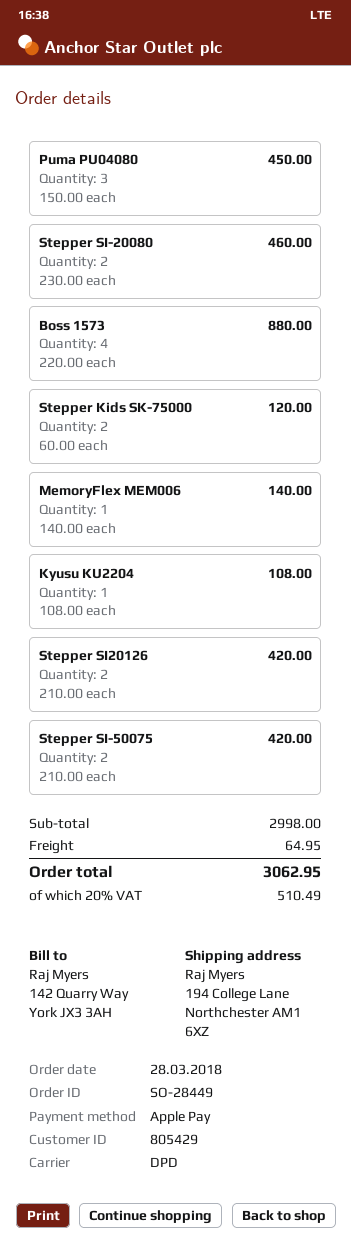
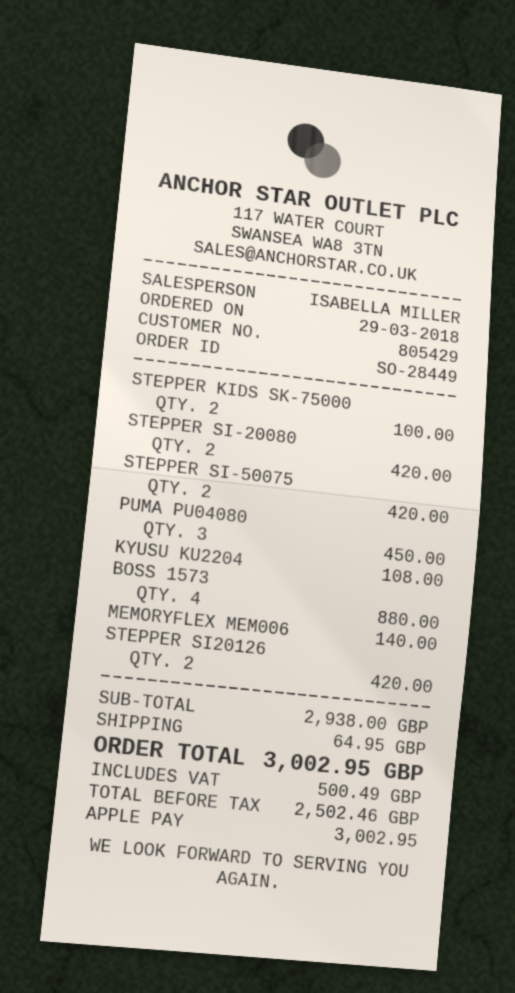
order date: 2018-03-28 -> 2018-03-29
Stepper SI-20080: 2 for 460.00 -> 2 for 420.00
Stepper Kids SK-75000: 2 for 120.00 -> 2 for 100.00
subtotal: 2998.00 -> 2938.00
tax: 510.49 -> 500.49
total: 3062.95 -> 3002.95

